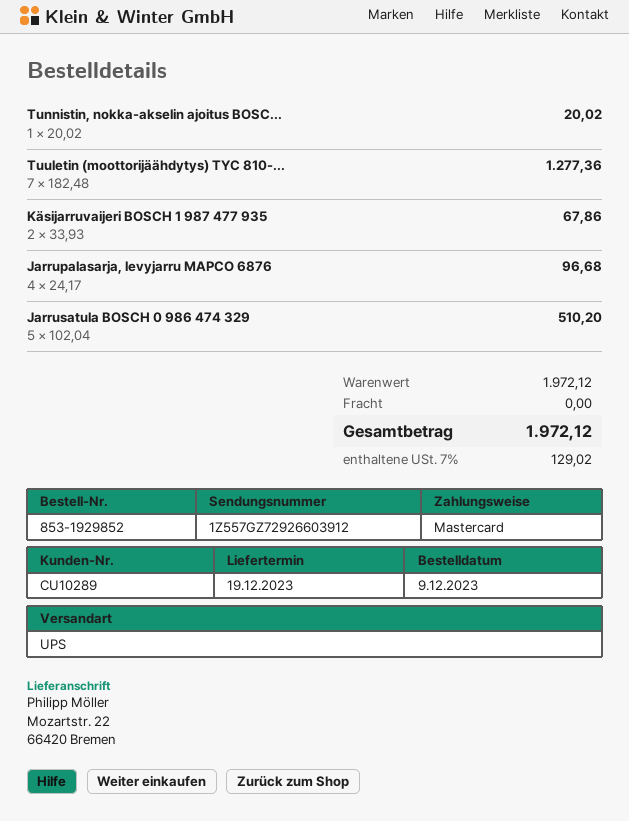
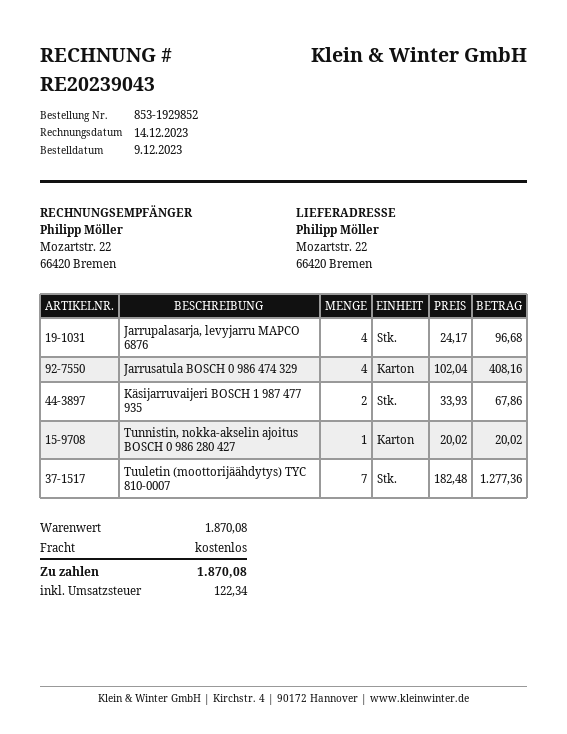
Jarrusatula BOSCH 0 986 474 329: 5 x 102.04 = 510.20 -> 4 x 102.04 = 408.16
subtotal: 1972.12 -> 1870.08
tax: 129.02 -> 122.34
total: 1972.12 -> 1870.08

